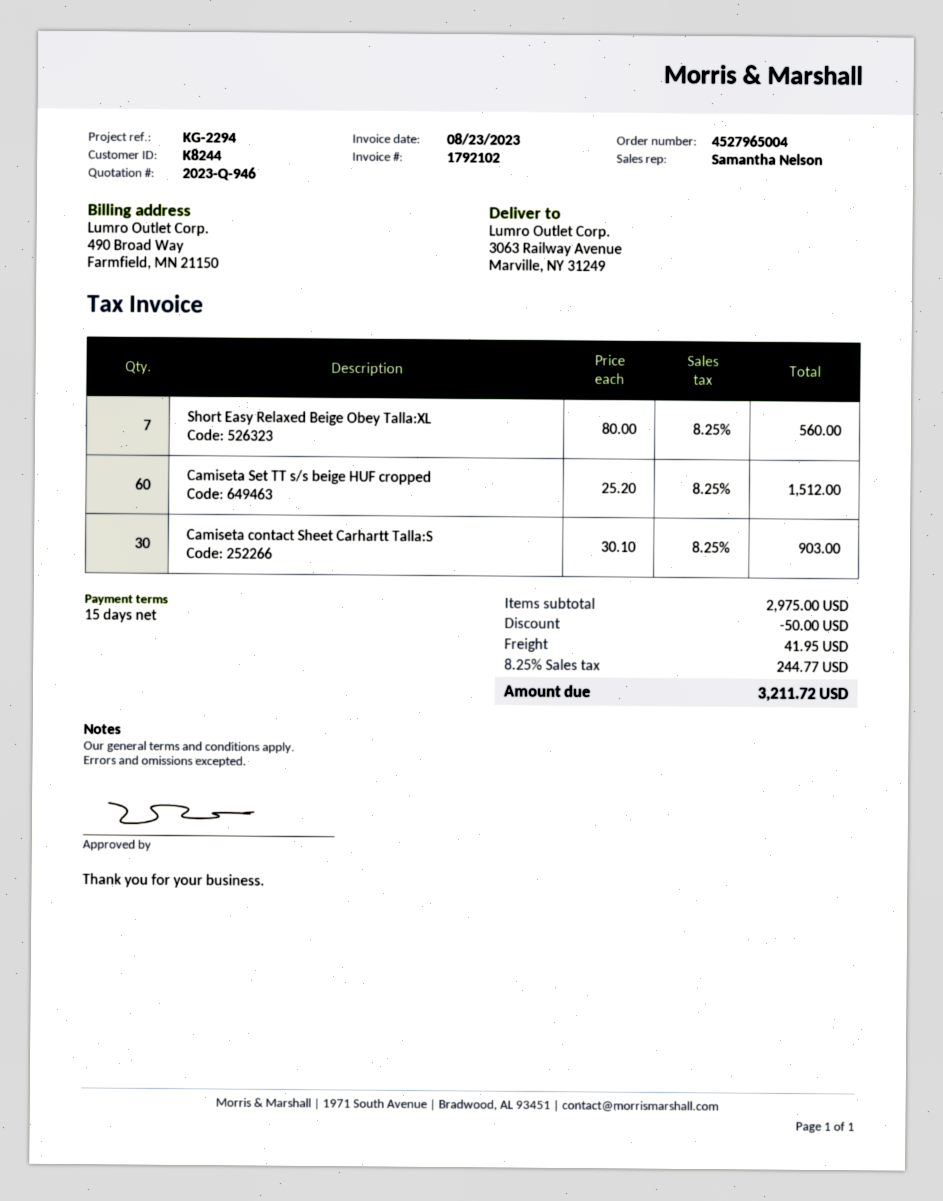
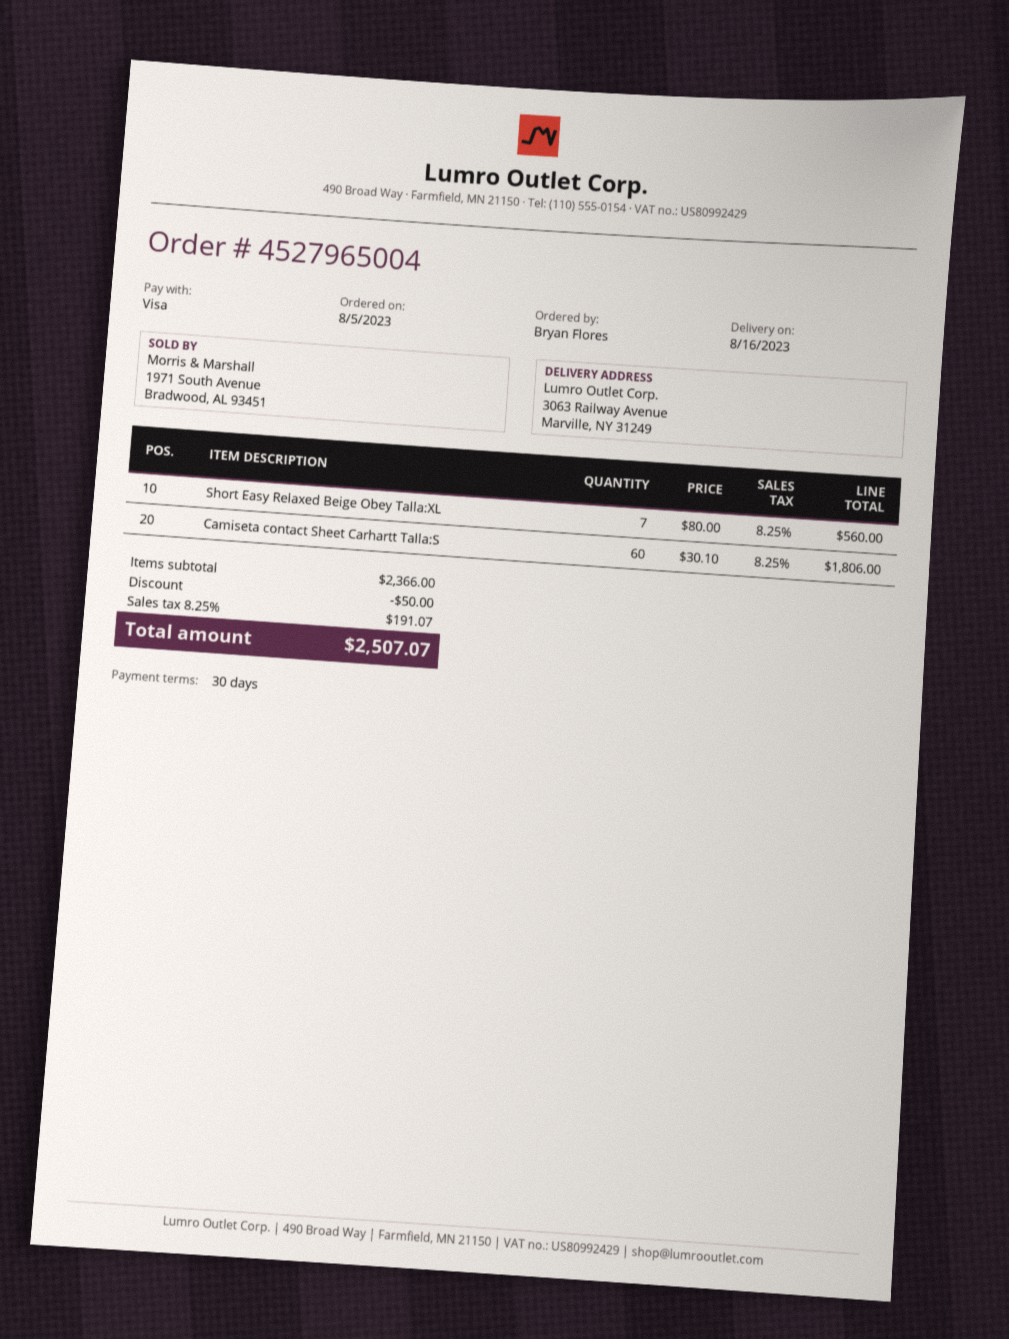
payment terms: 15 days -> 30 days
Camiseta Set TT s/s beige HUF cropped: 60 x 25.20 = 1512.00 -> none
Camiseta contact Sheet Carhartt Talla:S: 30 x 30.10 = 903.00 -> 60 x 30.10 = 1806.00
subtotal: 2975.00 -> 2366.00
shipping: 41.95 -> none
tax: 8.25% = 244.77 -> 8.25% = 191.07
total: 3211.72 -> 2507.07

